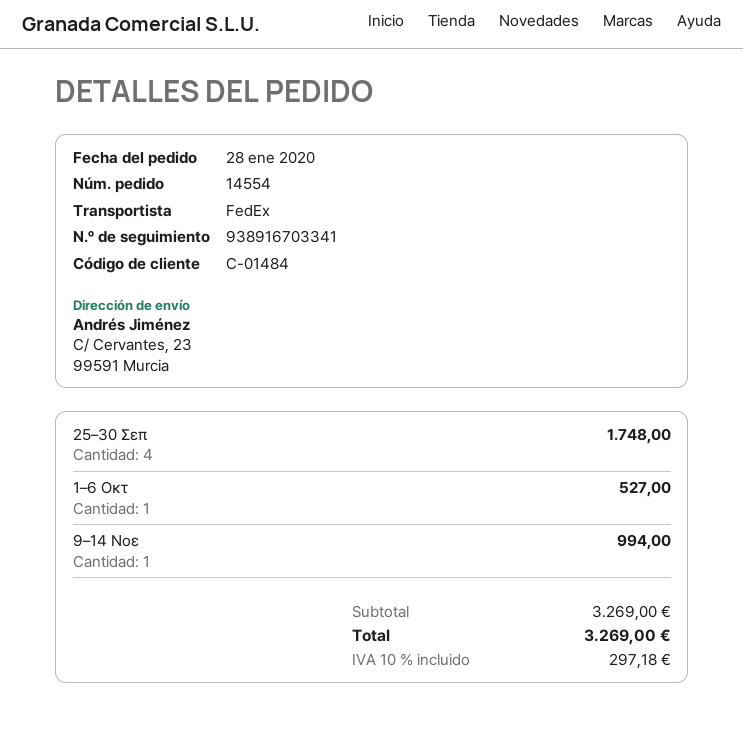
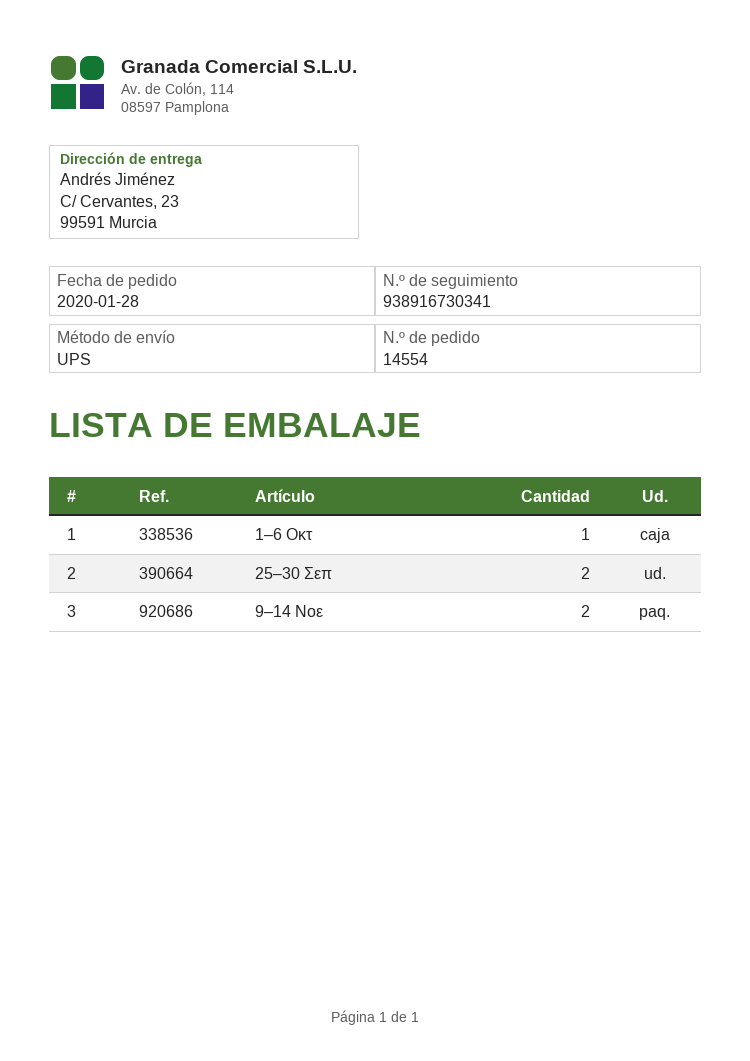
shipping method: FedEx -> UPS
tracking number: 938916703341 -> 938916730341
25–30 Σεπ: 4 -> 2
9–14 Νοε: 1 -> 2

